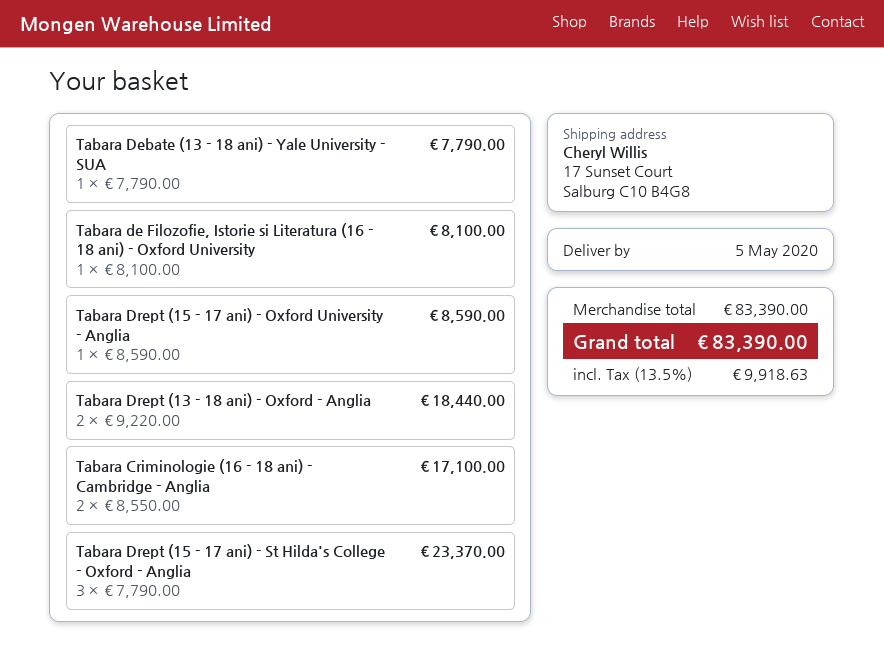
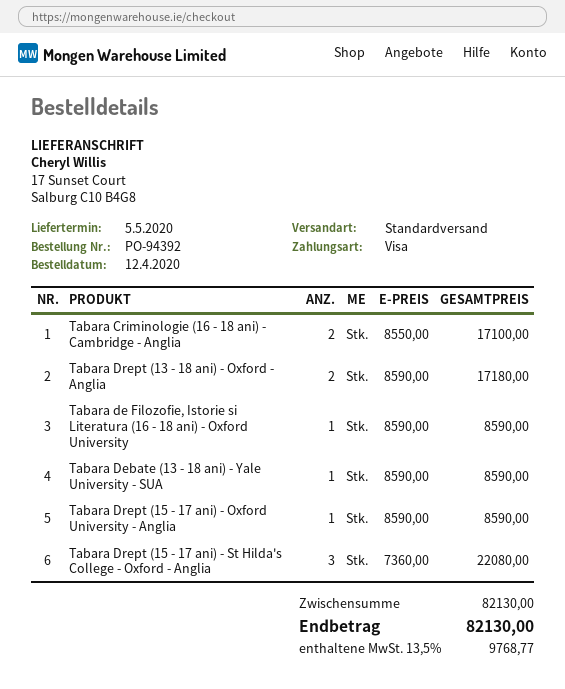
Tabara Debate (13 - 18 ani) - Yale University - SUA: 1 x 7790.00 = 7790.00 -> 1 x 8590.00 = 8590.00
Tabara de Filozofie, Istorie si Literatura (16 - 18 ani) - Oxford University: 1 x 8100.00 = 8100.00 -> 1 x 8590.00 = 8590.00
Tabara Drept (13 - 18 ani) - Oxford - Anglia: 2 x 9220.00 = 18440.00 -> 2 x 8590.00 = 17180.00
Tabara Drept (15 - 17 ani) - St Hilda's College - Oxford - Anglia: 3 x 7790.00 = 23370.00 -> 3 x 7360.00 = 22080.00
subtotal: 83390.00 -> 82130.00
tax: 13.5% = 9918.63 -> 13.5% = 9768.77
total: 83390.00 -> 82130.00

